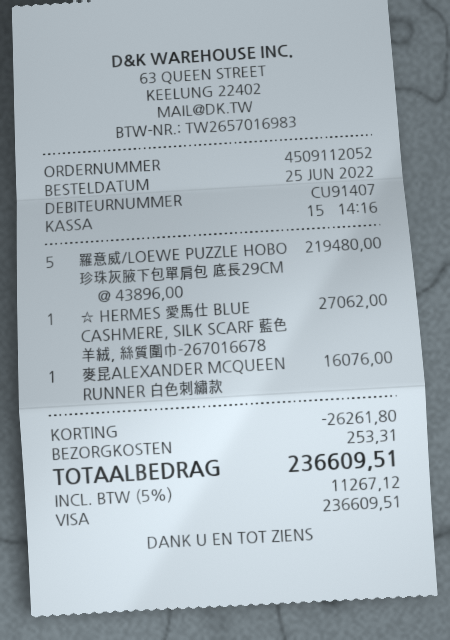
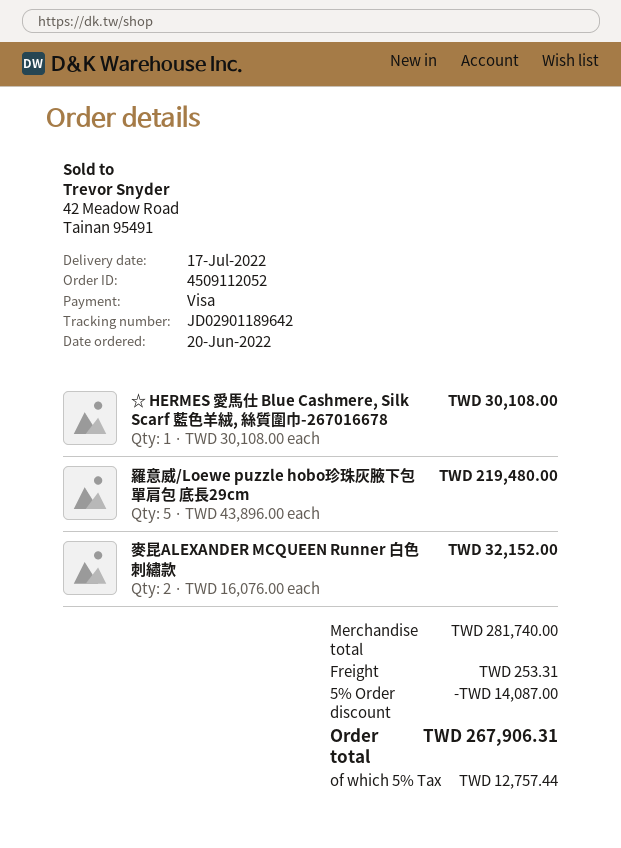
order date: 2022-06-25 -> 2022-06-20
☆ HERMES 愛馬仕 BLUE CASHMERE, SILK SCARF 藍色羊絨, 絲質圍巾-267016678: 1 x 27062.00 = 27062.00 -> 1 x 30108.00 = 30108.00
麥昆ALEXANDER MCQUEEN RUNNER 白色刺繡款: 1 x 16076.00 = 16076.00 -> 2 x 16076.00 = 32152.00
discount: 26261.80 -> 14087.00
tax: 5% = 11267.12 -> 5% = 12757.44
total: 236609.51 -> 267906.31

